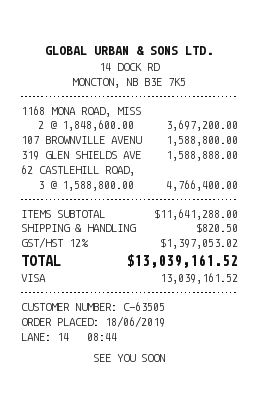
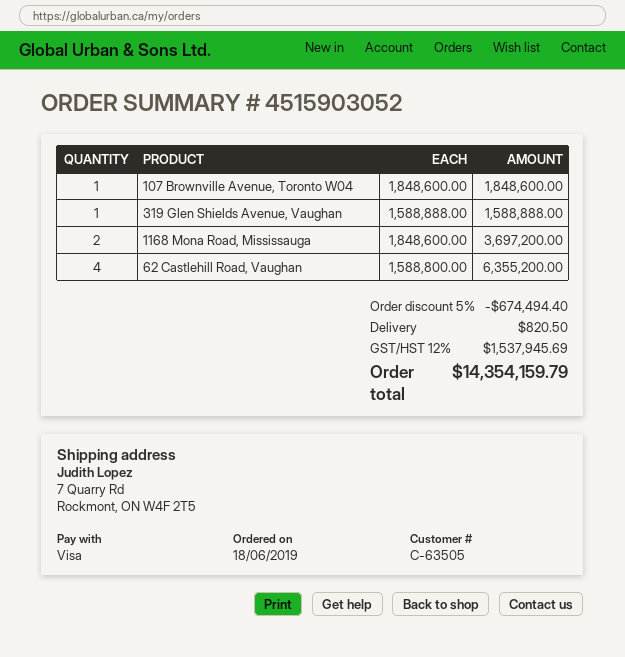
107 BROWNVILLE AVENU: 1 x 1588800.00 = 1588800.00 -> 1 x 1848600.00 = 1848600.00
62 CASTLEHILL ROAD,: 3 x 1588800.00 = 4766400.00 -> 4 x 1588800.00 = 6355200.00
discount: none -> 5% = 674494.40
tax: 12% = 1397053.02 -> 12% = 1537945.69
total: 13039161.52 -> 14354159.79

